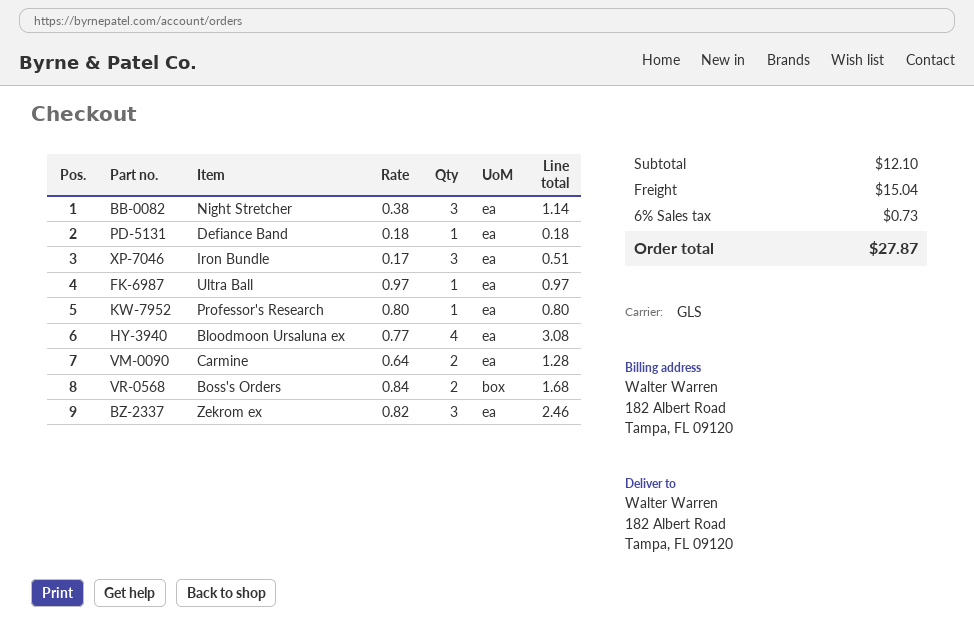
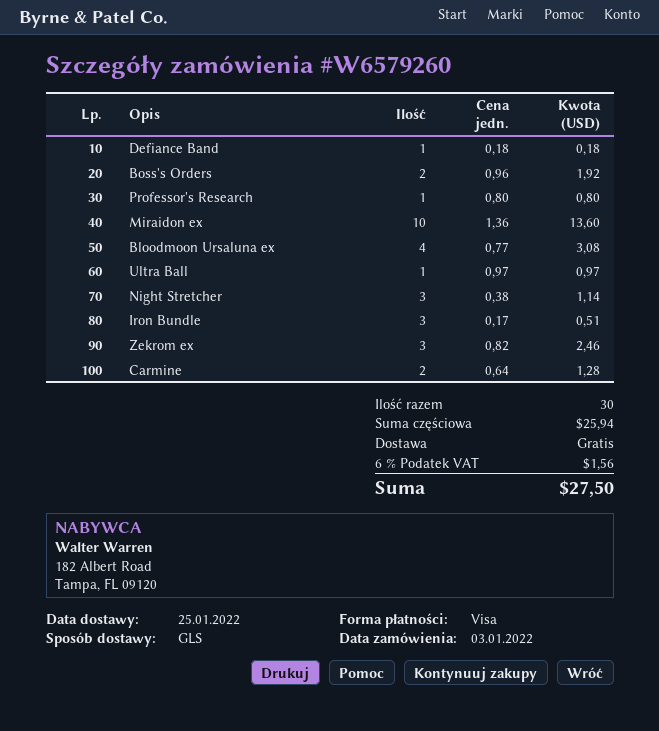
Boss's Orders: 2 x 0.84 = 1.68 -> 2 x 0.96 = 1.92
Miraidon ex: none -> 10 x 1.36 = 13.60
subtotal: 12.10 -> 25.94
shipping: 15.04 -> 0.00
tax: 6% = 0.73 -> 6% = 1.56
total: 27.87 -> 27.50

